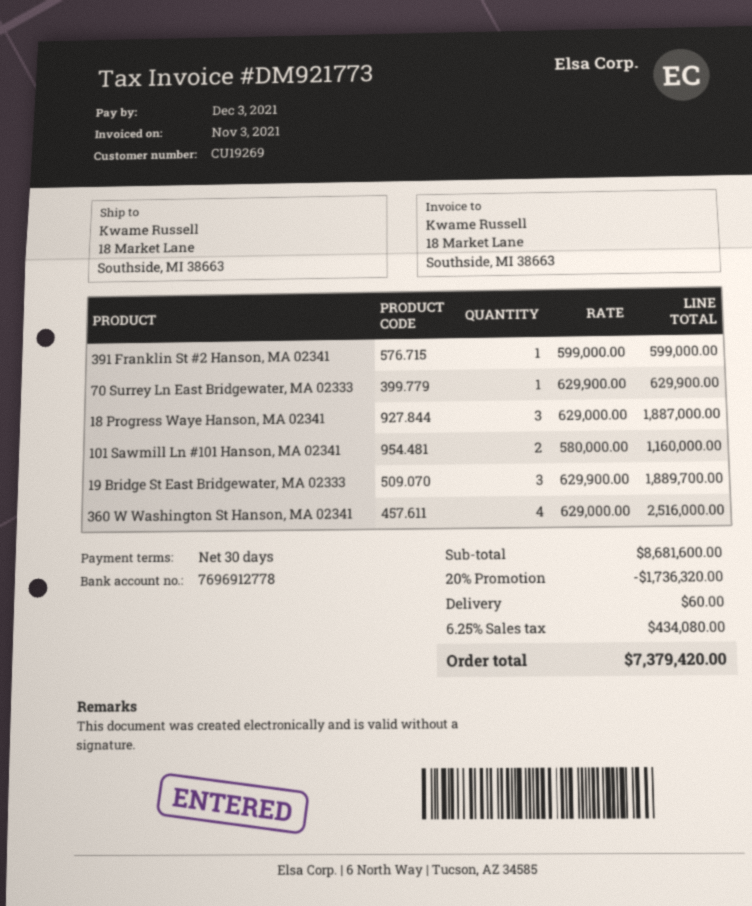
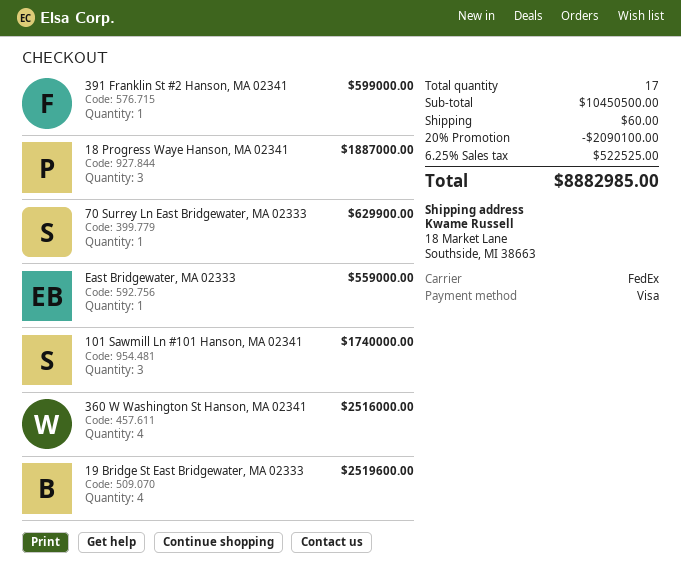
101 Sawmill Ln #101 Hanson, MA 02341: 2 for 1160000.00 -> 3 for 1740000.00
19 Bridge St East Bridgewater, MA 02333: 3 for 1889700.00 -> 4 for 2519600.00
East Bridgewater, MA 02333: none -> 1 for 559000.00
subtotal: 8681600.00 -> 10450500.00
discount: 20% = 1736320.00 -> 20% = 2090100.00
tax: 6.25% = 434080.00 -> 6.25% = 522525.00
total: 7379420.00 -> 8882985.00

